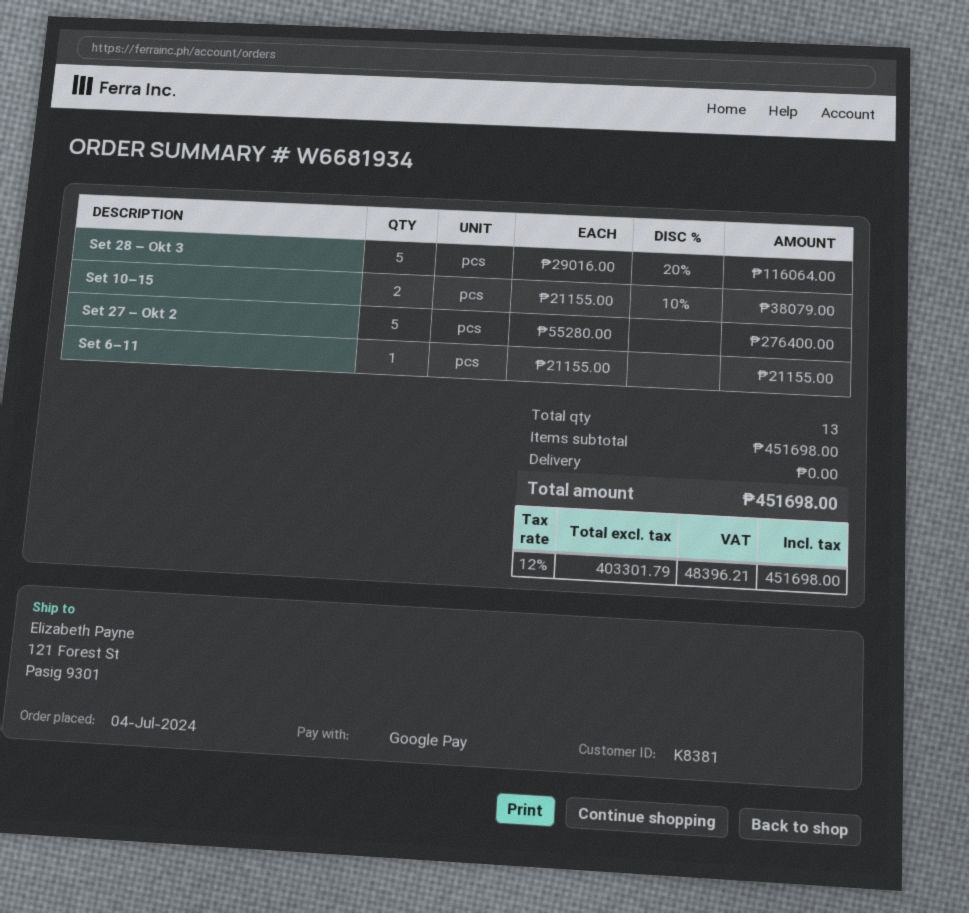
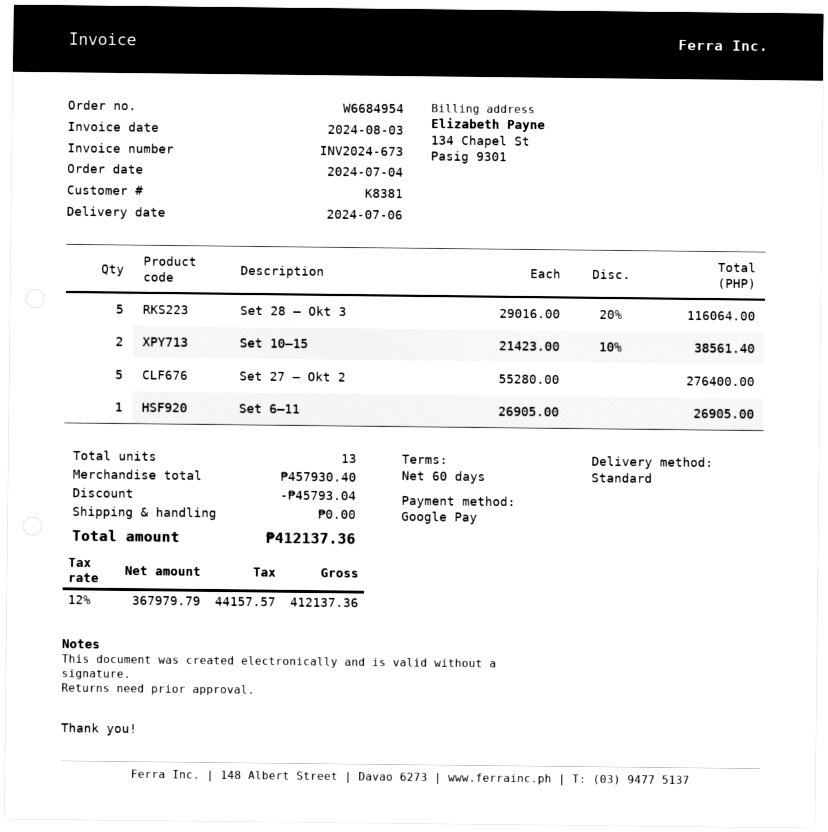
order number: W6681934 -> W6684954
Set 10–15: 2 x 21155.00 - 10% = 38079.00 -> 2 x 21423.00 - 10% = 38561.40
Set 6–11: 1 x 21155.00 = 21155.00 -> 1 x 26905.00 = 26905.00
subtotal: 451698.00 -> 457930.40
discount: none -> 45793.04
net: 403301.79 -> 367979.79
tax: 12% = 48396.21 -> 12% = 44157.57
total: 451698.00 -> 412137.36

